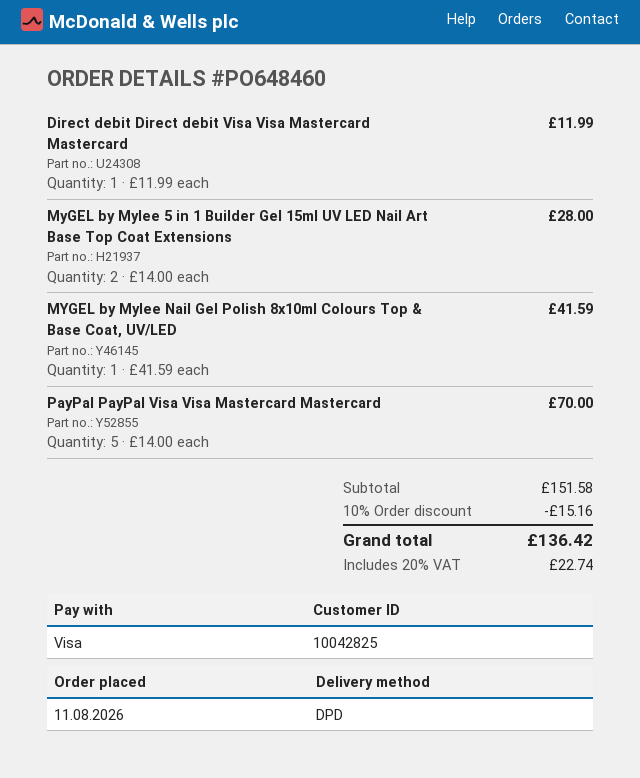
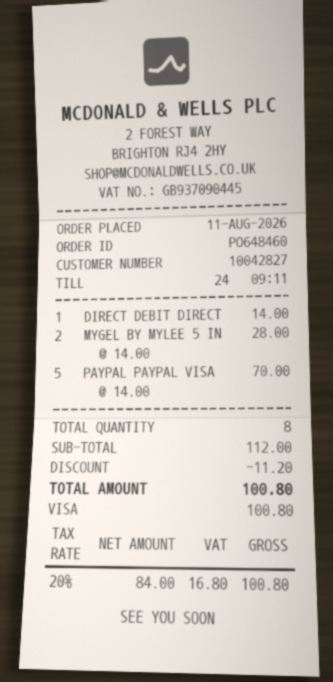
customer number: 10042825 -> 10042827
Direct debit Direct debit Visa Visa Mastercard Mastercard: 1 x 11.99 = 11.99 -> 1 x 14.00 = 14.00
MYGEL by Mylee Nail Gel Polish 8x10ml Colours Top & Base Coat, UV/LED: 1 x 41.59 = 41.59 -> none
subtotal: 151.58 -> 112.00
discount: 15.16 -> 11.20
tax: 20% = 22.74 -> 20% = 16.80
total: 136.42 -> 100.80

